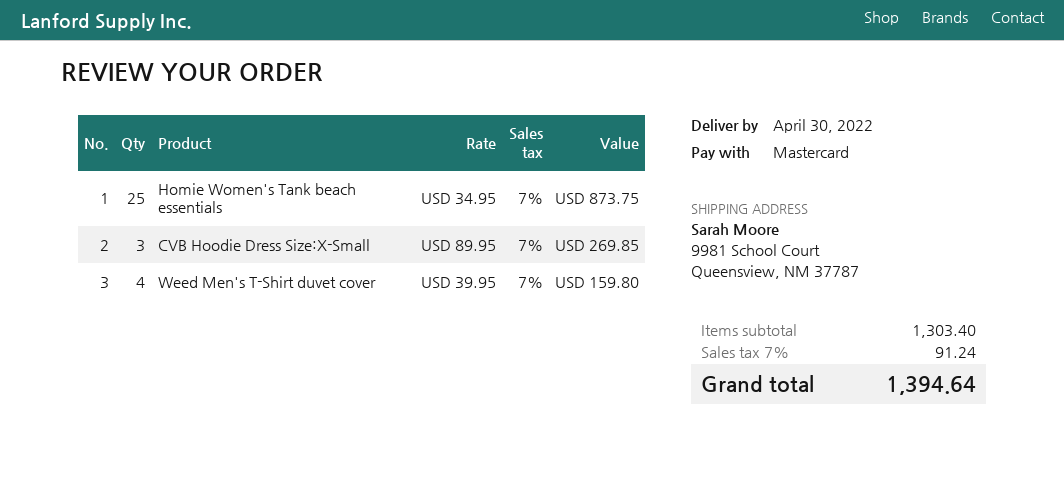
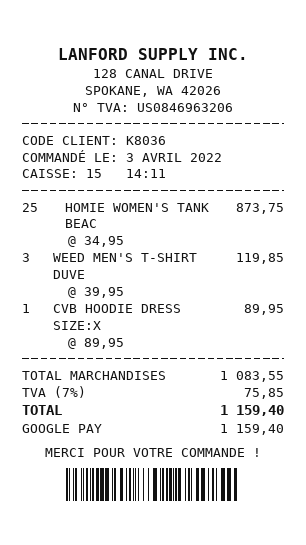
payment method: Mastercard -> Google Pay
CVB Hoodie Dress Size:X-Small: 3 x 89.95 = 269.85 -> 1 x 89.95 = 89.95
Weed Men's T-Shirt duvet cover: 4 x 39.95 = 159.80 -> 3 x 39.95 = 119.85
subtotal: 1303.40 -> 1083.55
tax: 7% = 91.24 -> 7% = 75.85
total: 1394.64 -> 1159.40

